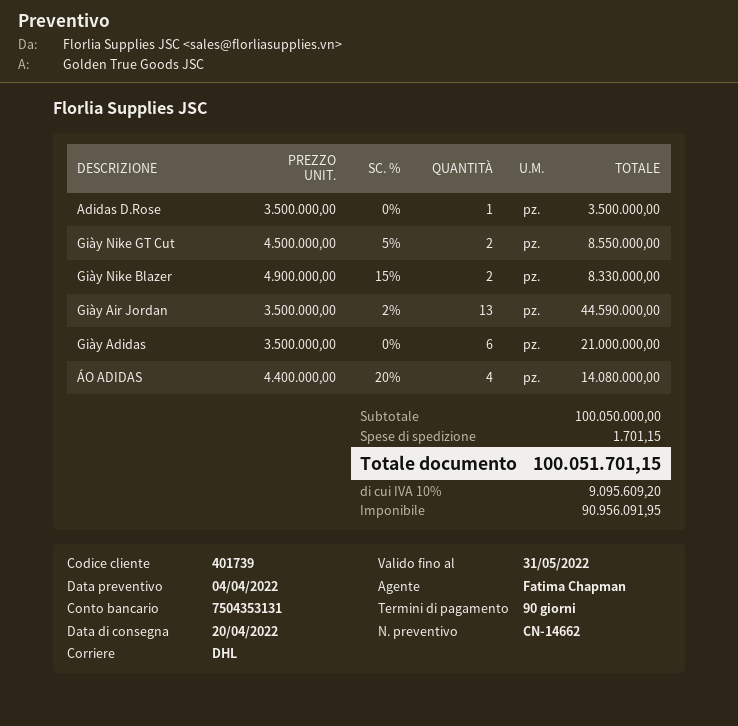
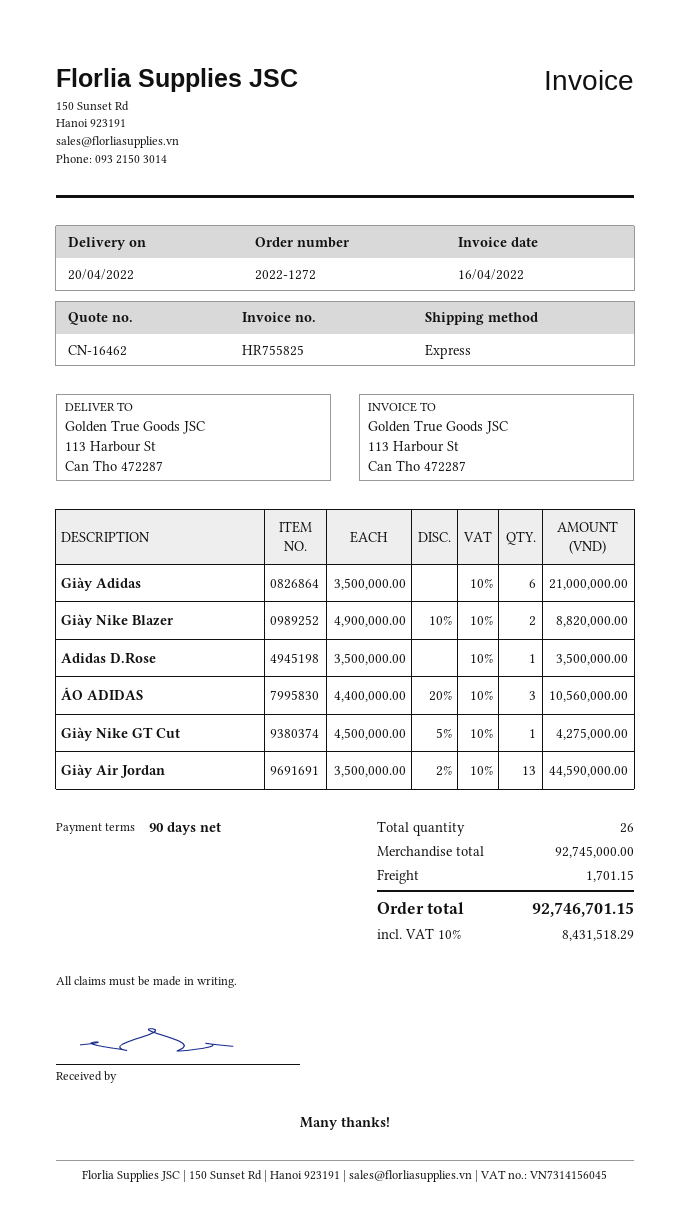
quote number: CN-14662 -> CN-16462
shipping method: DHL -> express
Giày Nike GT Cut: 2 x 4500000.00 - 5% = 8550000.00 -> 1 x 4500000.00 - 5% = 4275000.00
Giày Nike Blazer: 2 x 4900000.00 - 15% = 8330000.00 -> 2 x 4900000.00 - 10% = 8820000.00
ÁO ADIDAS: 4 x 4400000.00 - 20% = 14080000.00 -> 3 x 4400000.00 - 20% = 10560000.00
subtotal: 100050000.00 -> 92745000.00
tax: 10% = 9095609.20 -> 10% = 8431518.29
total: 100051701.15 -> 92746701.15

